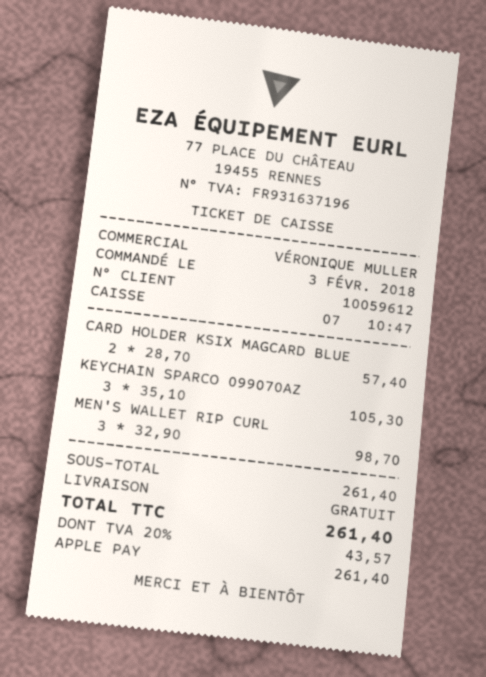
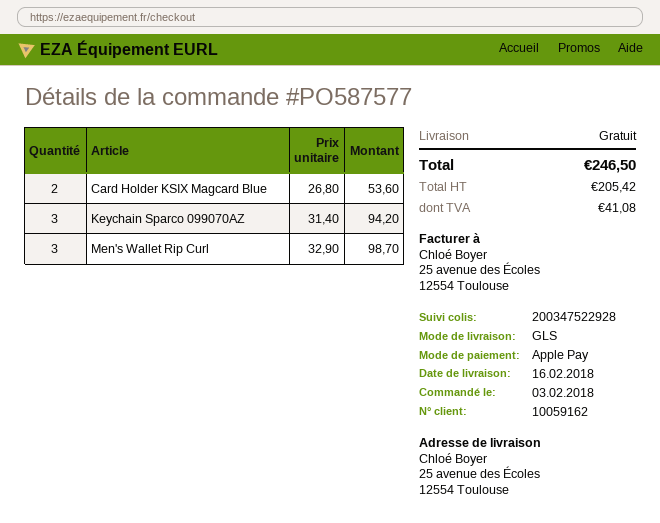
customer number: 10059612 -> 10059162
CARD HOLDER KSIX MAGCARD BLUE: 2 x 28.70 = 57.40 -> 2 x 26.80 = 53.60
KEYCHAIN SPARCO 099070AZ: 3 x 35.10 = 105.30 -> 3 x 31.40 = 94.20
tax: 43.57 -> 41.08
total: 261.40 -> 246.50

